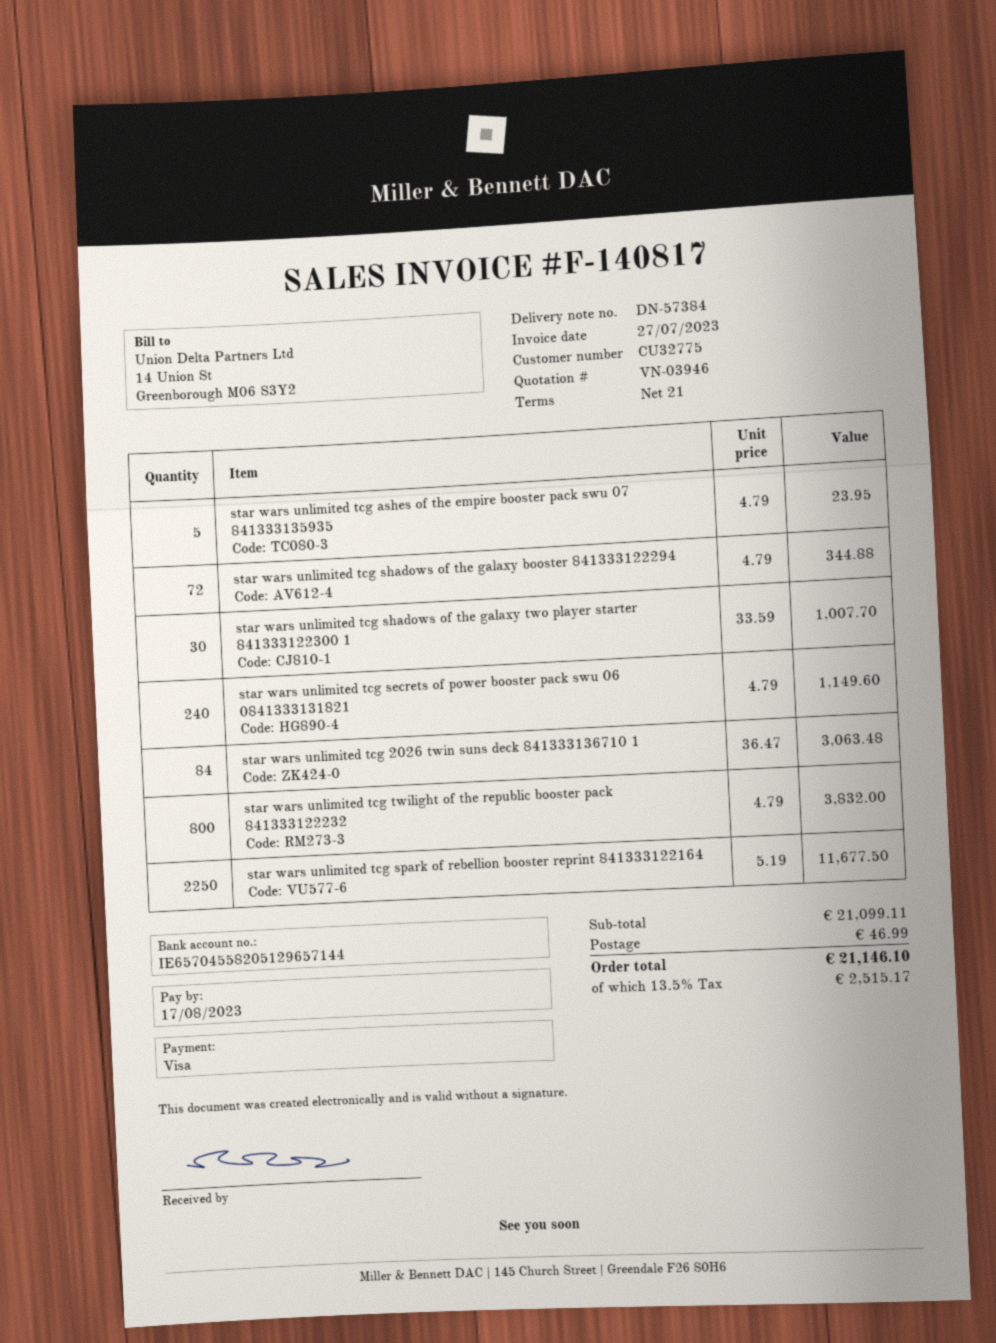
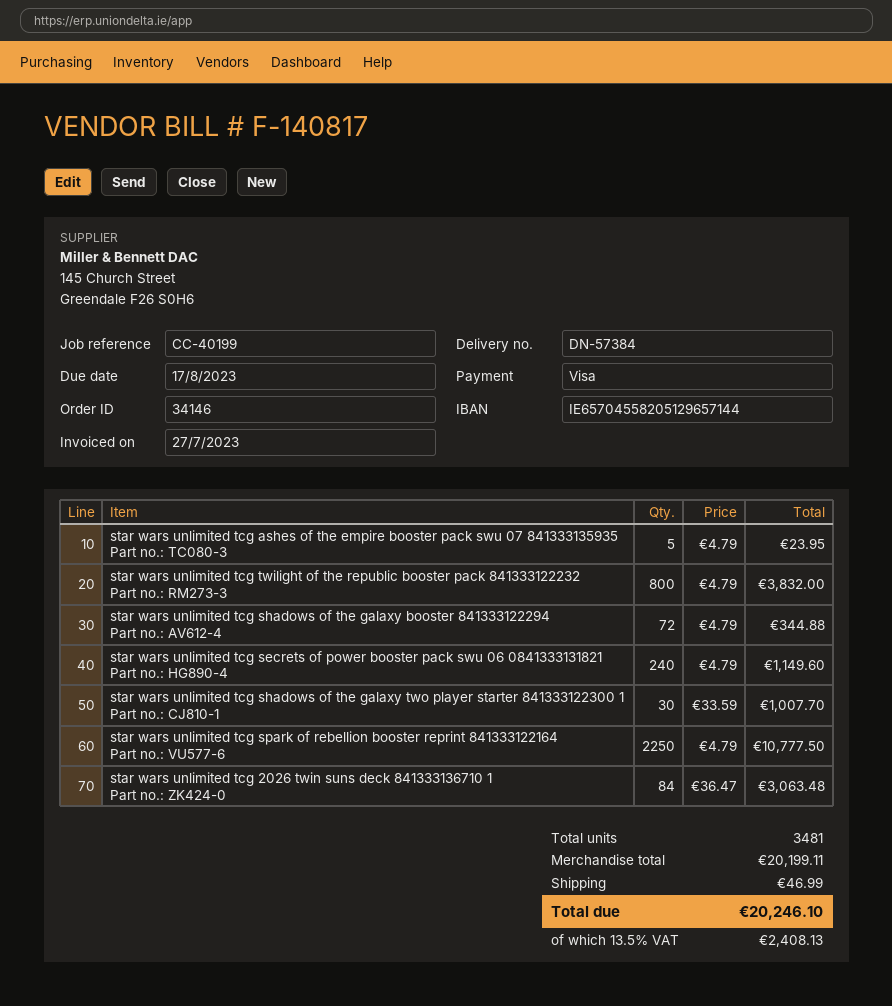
star wars unlimited tcg spark of rebellion booster reprint 841333122164: 2250 x 5.19 = 11677.50 -> 2250 x 4.79 = 10777.50
subtotal: 21099.11 -> 20199.11
tax: 13.5% = 2515.17 -> 13.5% = 2408.13
total: 21146.10 -> 20246.10

